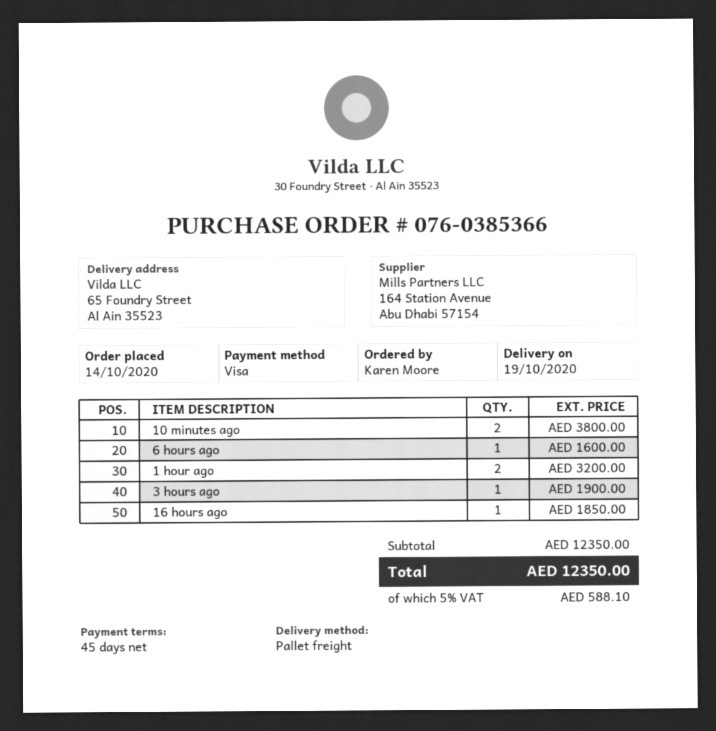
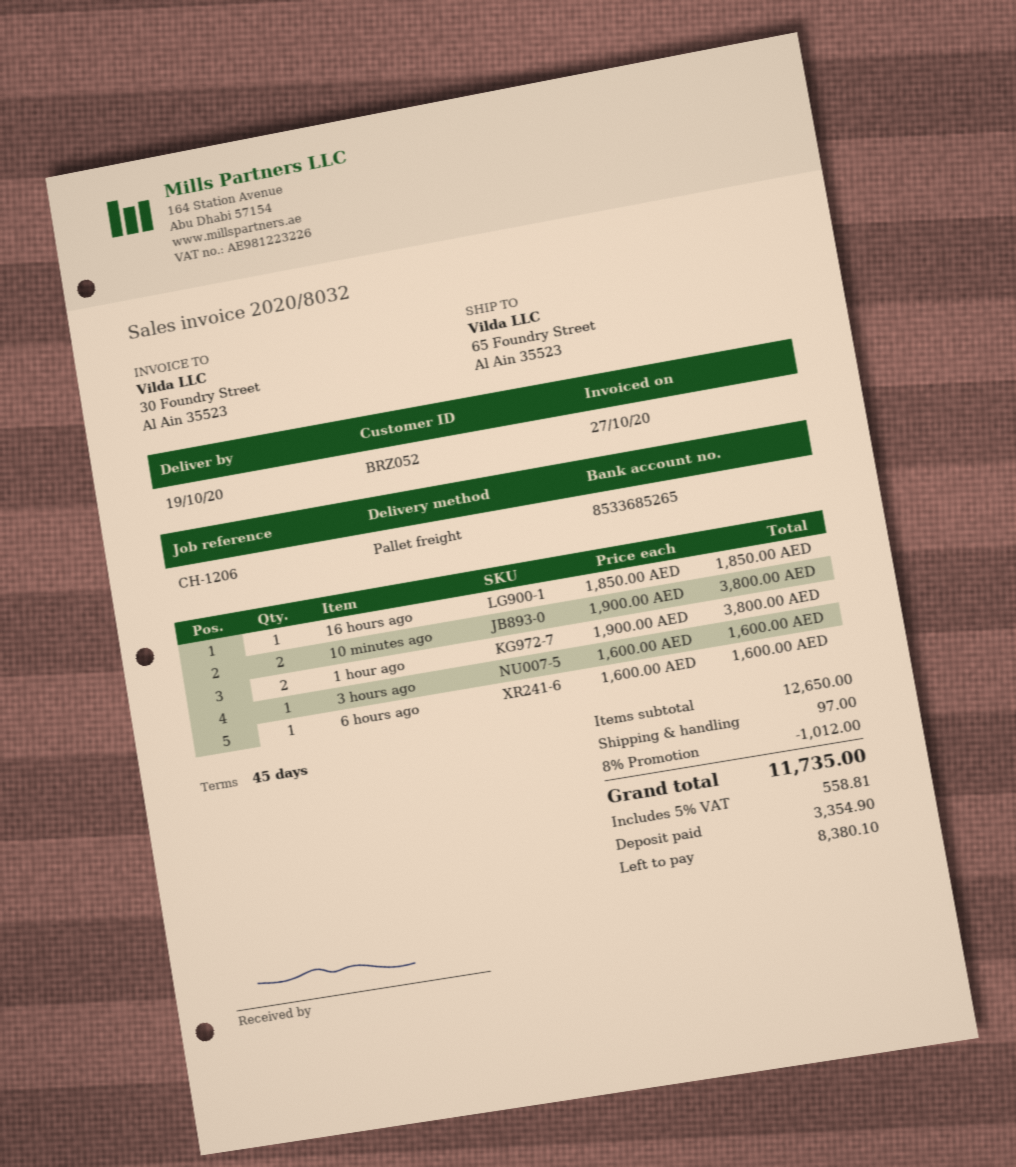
1 hour ago: 2 for 3200.00 -> 2 for 3800.00
3 hours ago: 1 for 1900.00 -> 1 for 1600.00
subtotal: 12350.00 -> 12650.00
discount: none -> 8% = 1012.00
shipping: none -> 97.00
tax: 5% = 588.10 -> 5% = 558.81
total: 12350.00 -> 11735.00

